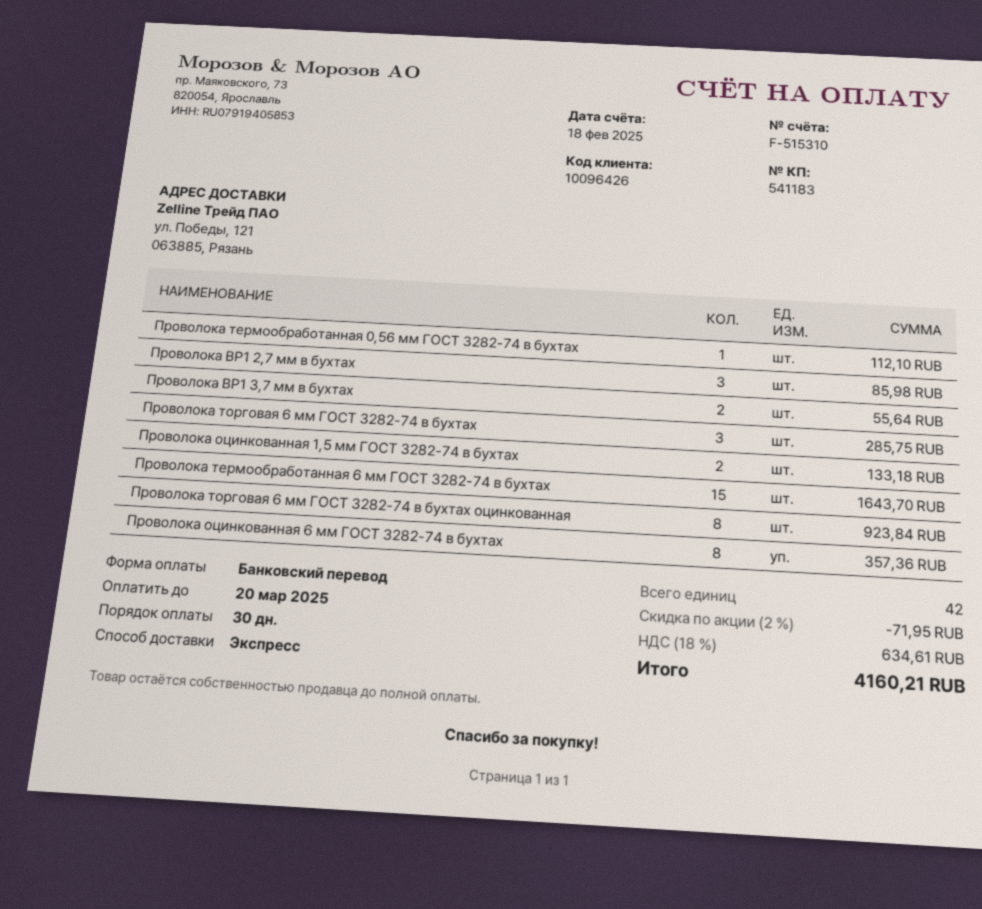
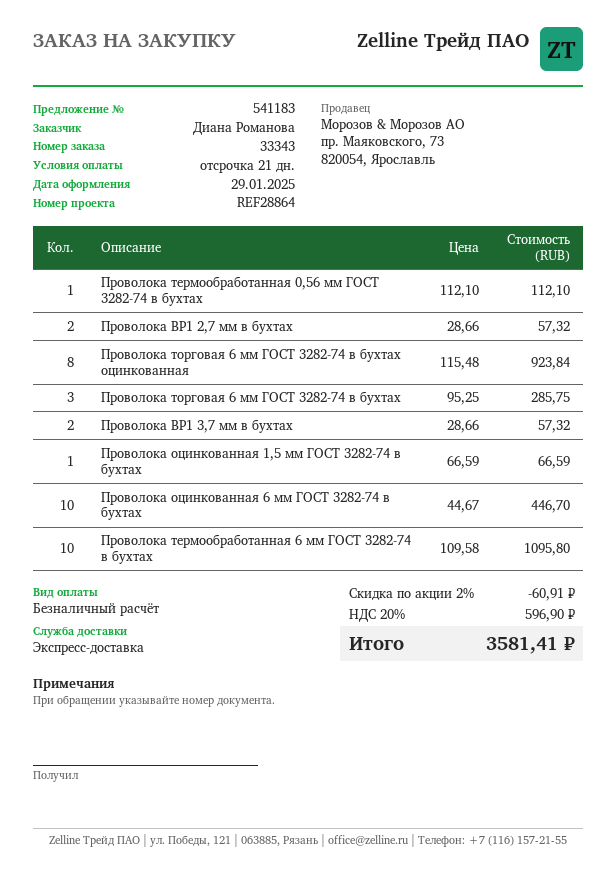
payment terms: 30 days -> 21 days
Проволока ВР1 2,7 мм в бухтах: 3 for 85.98 -> 2 for 57.32
Проволока ВР1 3,7 мм в бухтах: 2 for 55.64 -> 2 for 57.32
Проволока оцинкованная 1,5 мм ГОСТ 3282-74 в бухтах: 2 for 133.18 -> 1 for 66.59
Проволока термообработанная 6 мм ГОСТ 3282-74 в бухтах: 15 for 1643.70 -> 10 for 1095.80
Проволока оцинкованная 6 мм ГОСТ 3282-74 в бухтах: 8 for 357.36 -> 10 for 446.70
discount: 2% = 71.95 -> 2% = 60.91
tax: 18% = 634.61 -> 20% = 596.90
total: 4160.21 -> 3581.41

